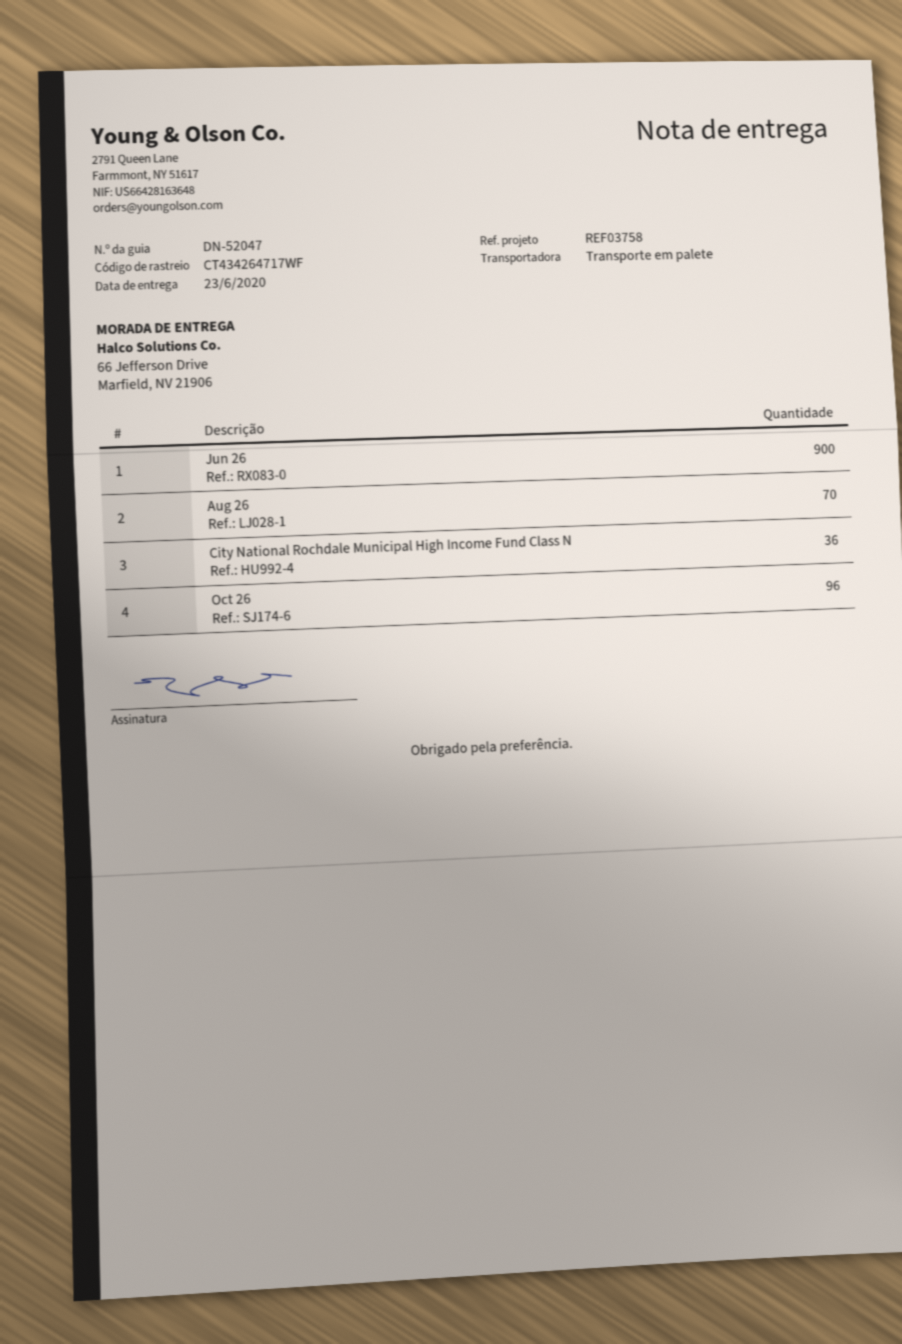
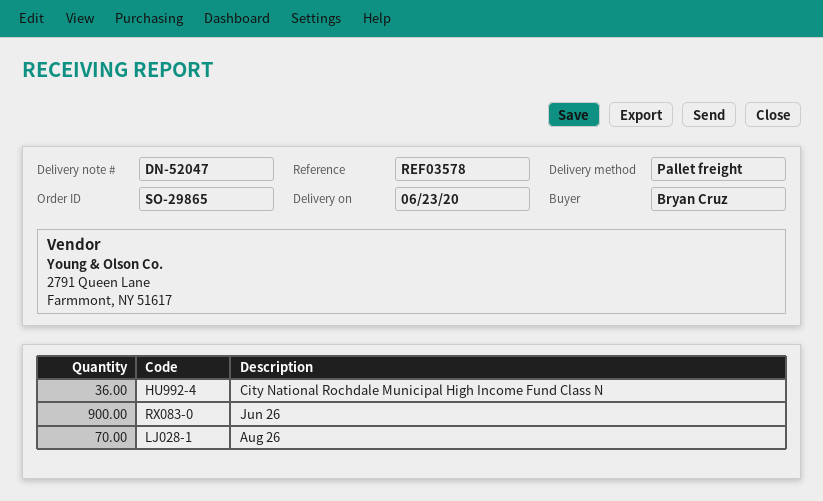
reference: REF03758 -> REF03578
Oct 26: 96 -> none

